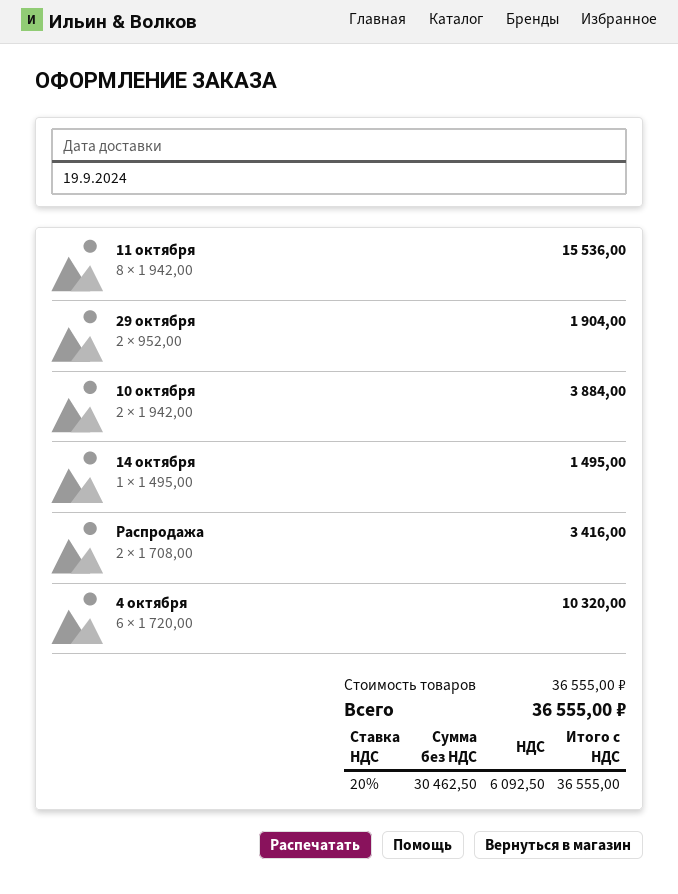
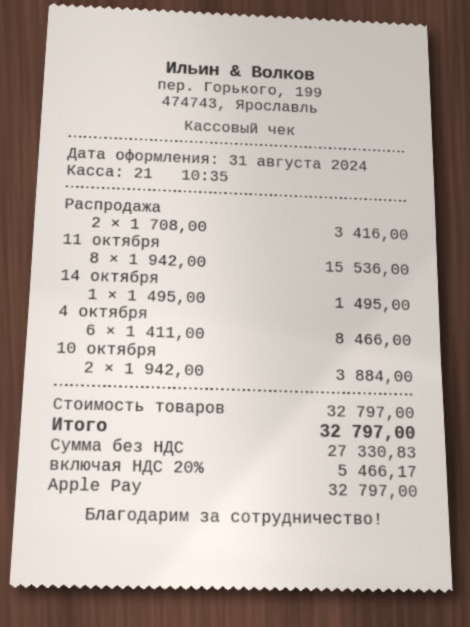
29 октября: 2 x 952.00 = 1904.00 -> none
4 октября: 6 x 1720.00 = 10320.00 -> 6 x 1411.00 = 8466.00
subtotal: 36555.00 -> 32797.00
net: 30462.50 -> 27330.83
tax: 20% = 6092.50 -> 20% = 5466.17
total: 36555.00 -> 32797.00

